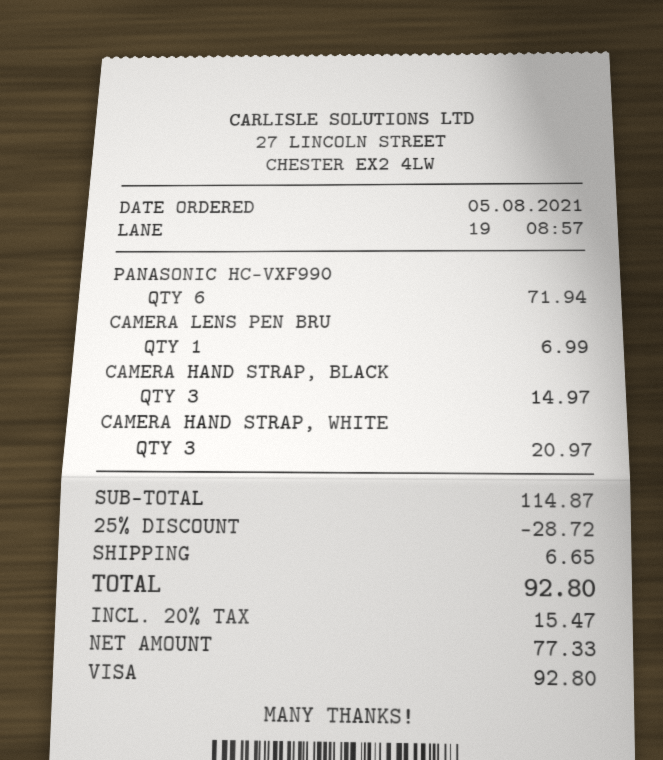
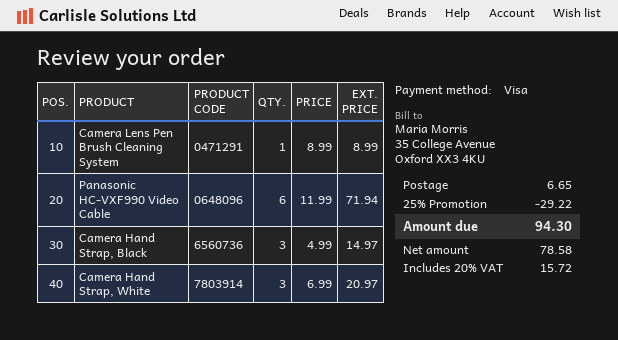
CAMERA LENS PEN BRU: 1 for 6.99 -> 1 for 8.99
discount: 25% = 28.72 -> 25% = 29.22
net: 77.33 -> 78.58
tax: 20% = 15.47 -> 20% = 15.72
total: 92.80 -> 94.30

